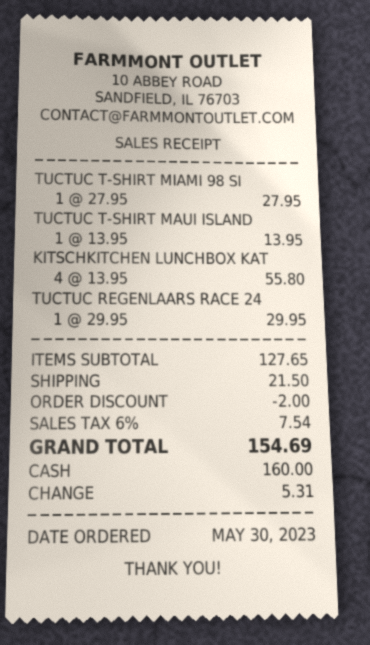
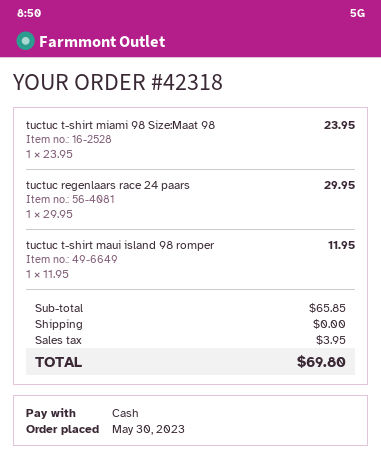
TUCTUC T-SHIRT MIAMI 98 SI: 1 x 27.95 = 27.95 -> 1 x 23.95 = 23.95
TUCTUC T-SHIRT MAUI ISLAND: 1 x 13.95 = 13.95 -> 1 x 11.95 = 11.95
KITSCHKITCHEN LUNCHBOX KAT: 4 x 13.95 = 55.80 -> none
subtotal: 127.65 -> 65.85
discount: 2.00 -> none
shipping: 21.50 -> 0.00
tax: 7.54 -> 3.95
total: 154.69 -> 69.80

